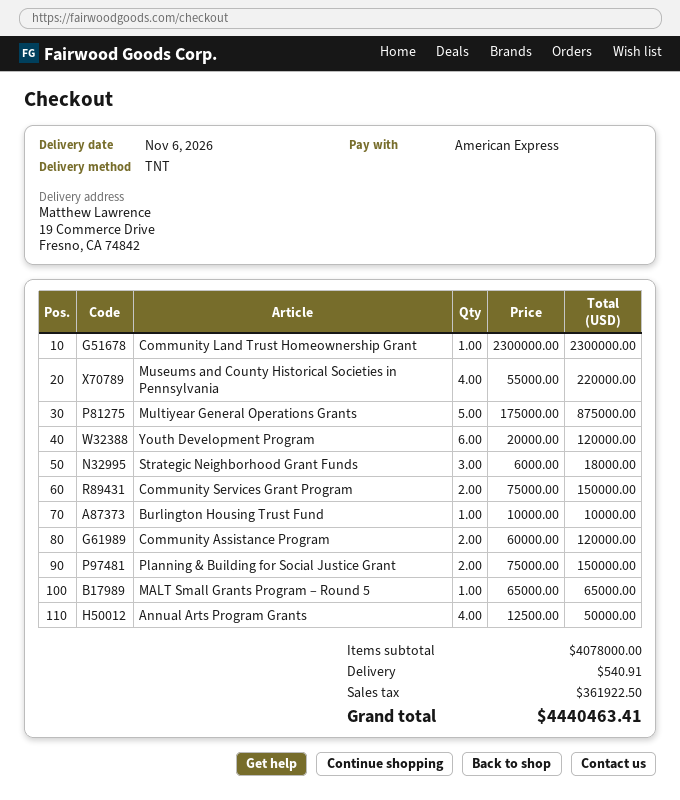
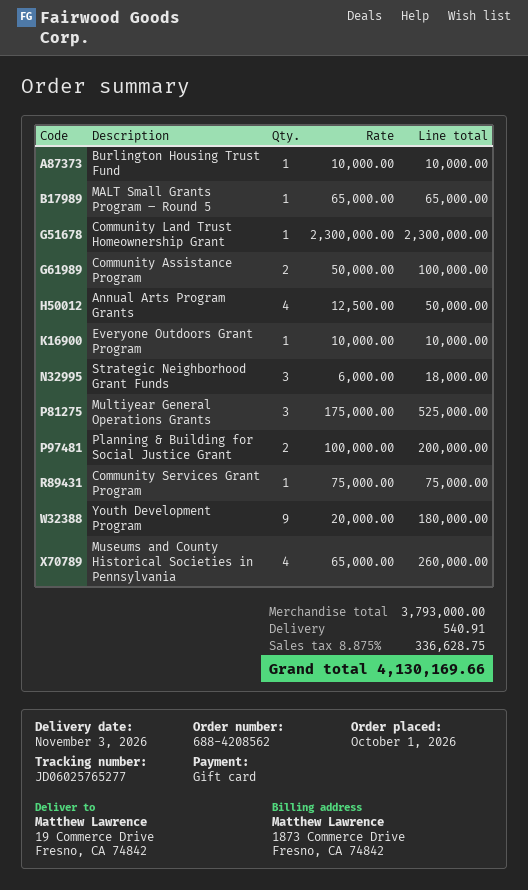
delivery date: 2026-11-06 -> 2026-11-03
payment method: American Express -> gift card
Museums and County Historical Societies in Pennsylvania: 4 x 55000.00 = 220000.00 -> 4 x 65000.00 = 260000.00
Multiyear General Operations Grants: 5 x 175000.00 = 875000.00 -> 3 x 175000.00 = 525000.00
Youth Development Program: 6 x 20000.00 = 120000.00 -> 9 x 20000.00 = 180000.00
Community Services Grant Program: 2 x 75000.00 = 150000.00 -> 1 x 75000.00 = 75000.00
Community Assistance Program: 2 x 60000.00 = 120000.00 -> 2 x 50000.00 = 100000.00
Planning & Building for Social Justice Grant: 2 x 75000.00 = 150000.00 -> 2 x 100000.00 = 200000.00
Everyone Outdoors Grant Program: none -> 1 x 10000.00 = 10000.00
subtotal: 4078000.00 -> 3793000.00
tax: 361922.50 -> 336628.75
total: 4440463.41 -> 4130169.66

